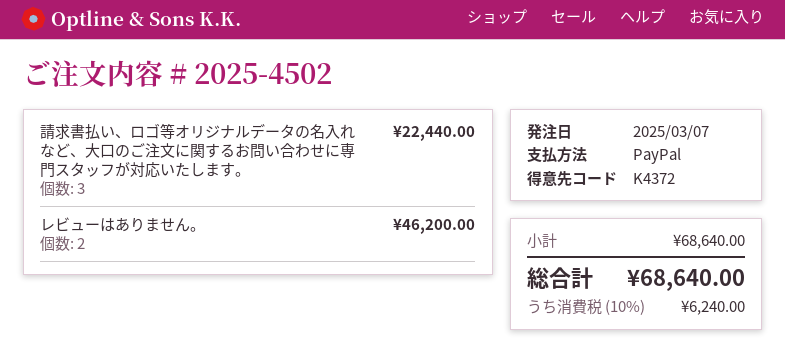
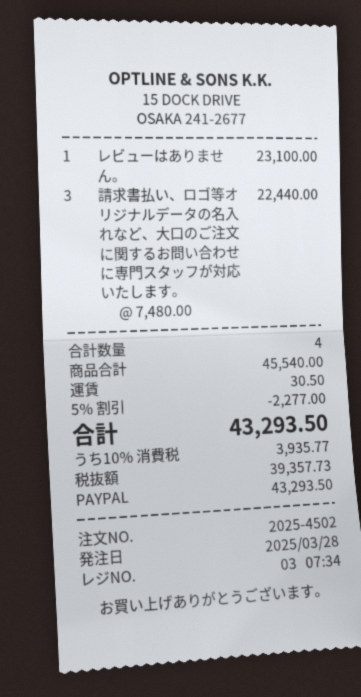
order date: 2025-03-07 -> 2025-03-28
レビューはありません。: 2 for 46200.00 -> 1 for 23100.00
subtotal: 68640.00 -> 45540.00
discount: none -> 5% = 2277.00
shipping: none -> 30.50
tax: 10% = 6240.00 -> 10% = 3935.77
total: 68640.00 -> 43293.50

